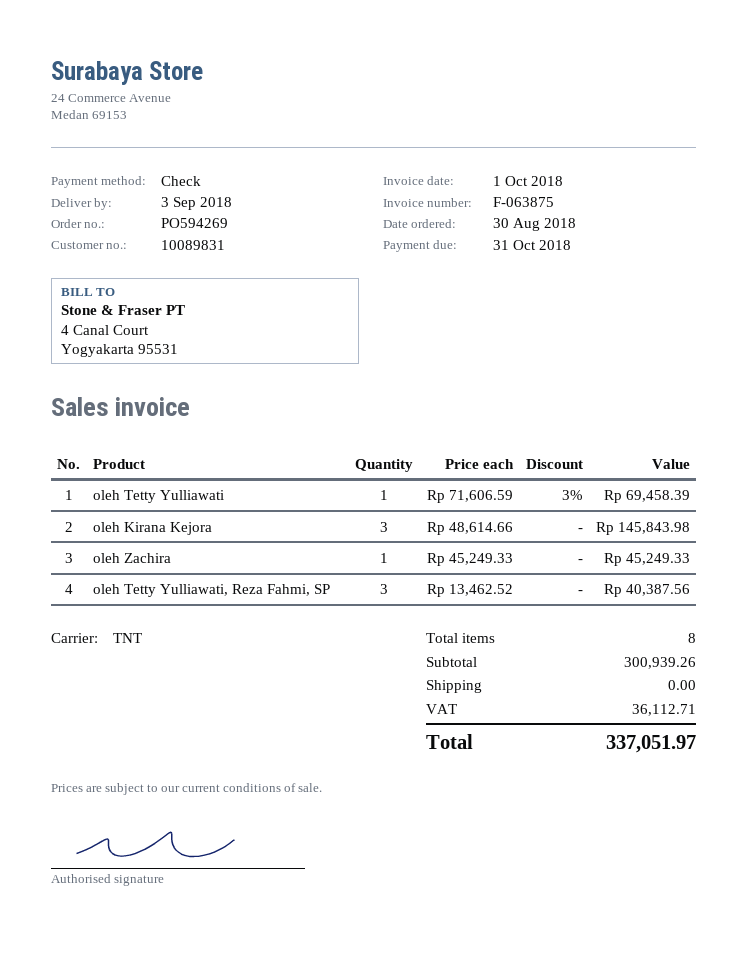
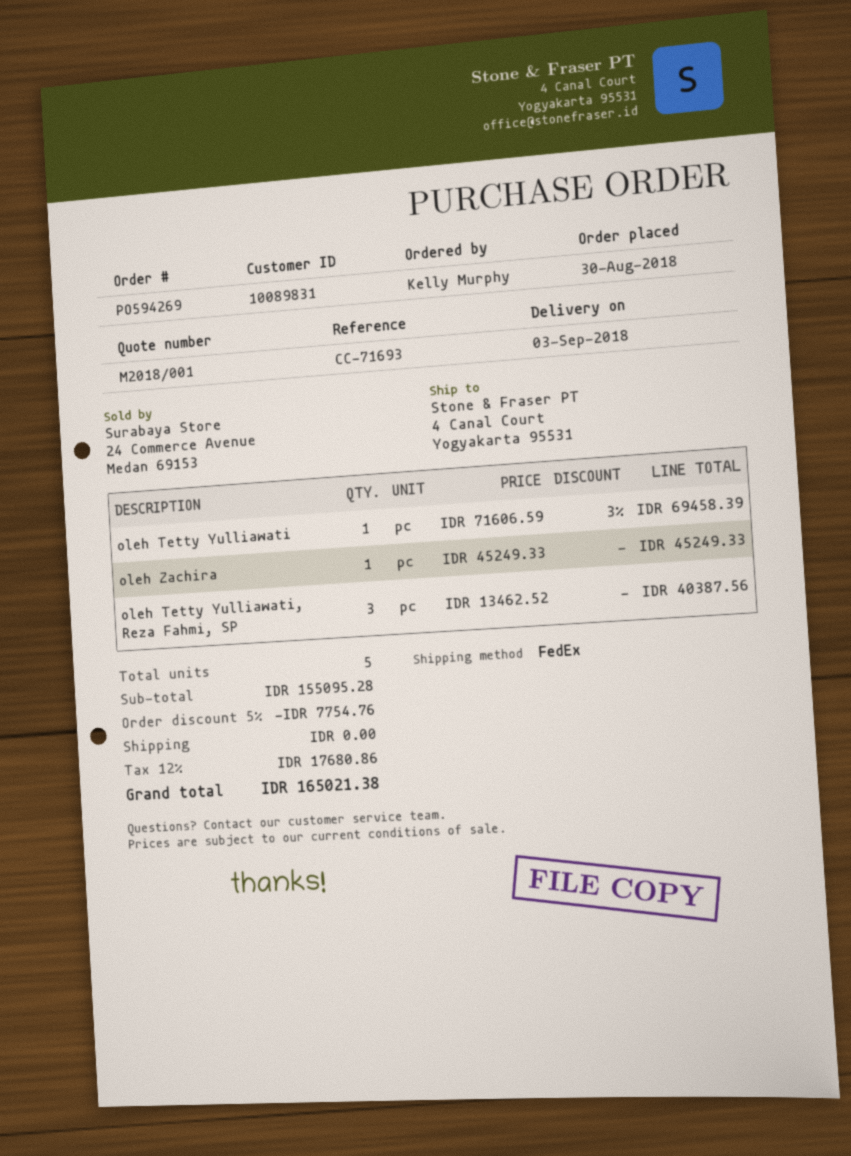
shipping method: TNT -> FedEx
oleh Kirana Kejora: 3 x 48614.66 = 145843.98 -> none
total quantity: 8 -> 5
subtotal: 300939.26 -> 155095.28
discount: none -> 5% = 7754.76
tax: 36112.71 -> 17680.86
total: 337051.97 -> 165021.38

